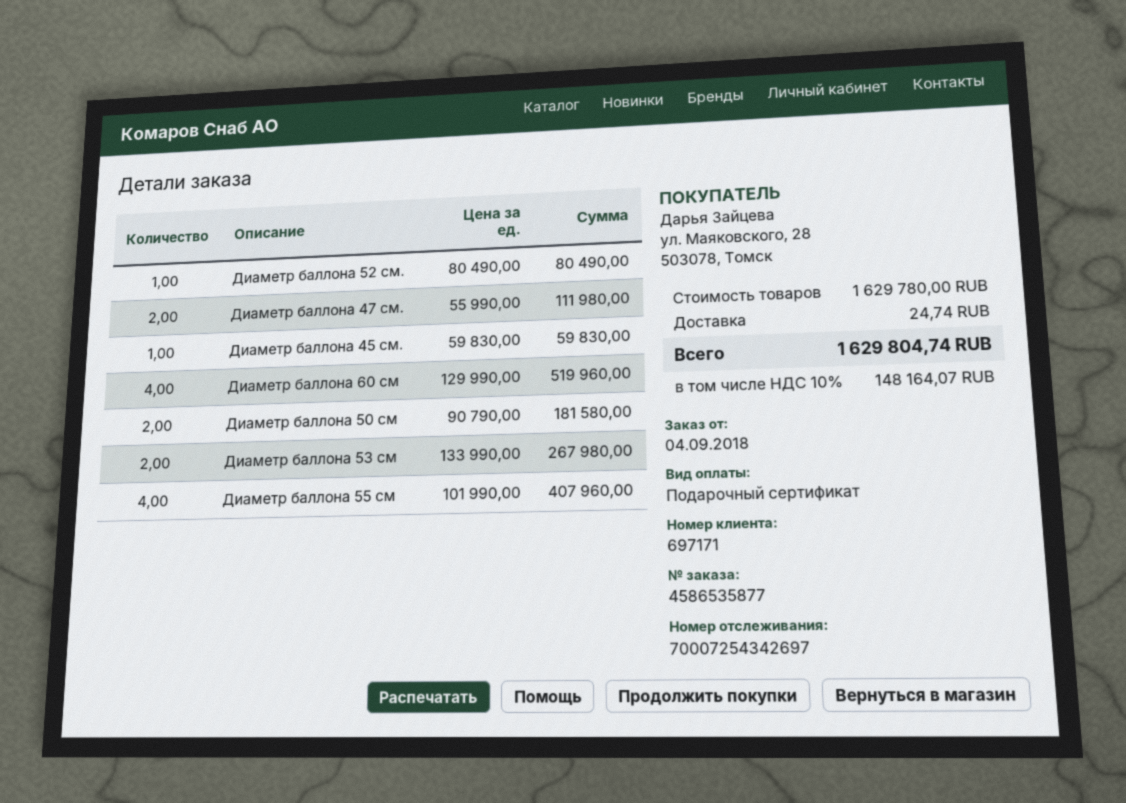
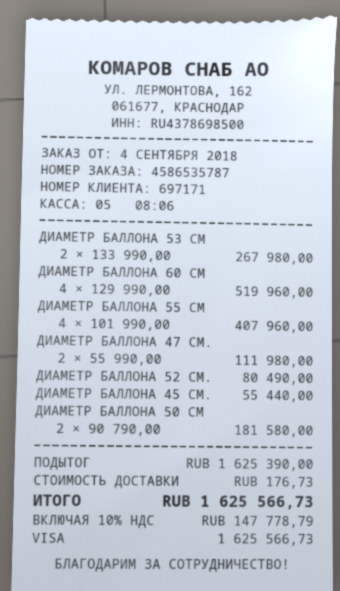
order number: 4586535877 -> 4586535787
payment method: gift card -> Visa
Диаметр баллона 45 см.: 1 x 59830.00 = 59830.00 -> 1 x 55440.00 = 55440.00
subtotal: 1629780.00 -> 1625390.00
shipping: 24.74 -> 176.73
tax: 10% = 148164.07 -> 10% = 147778.79
total: 1629804.74 -> 1625566.73

